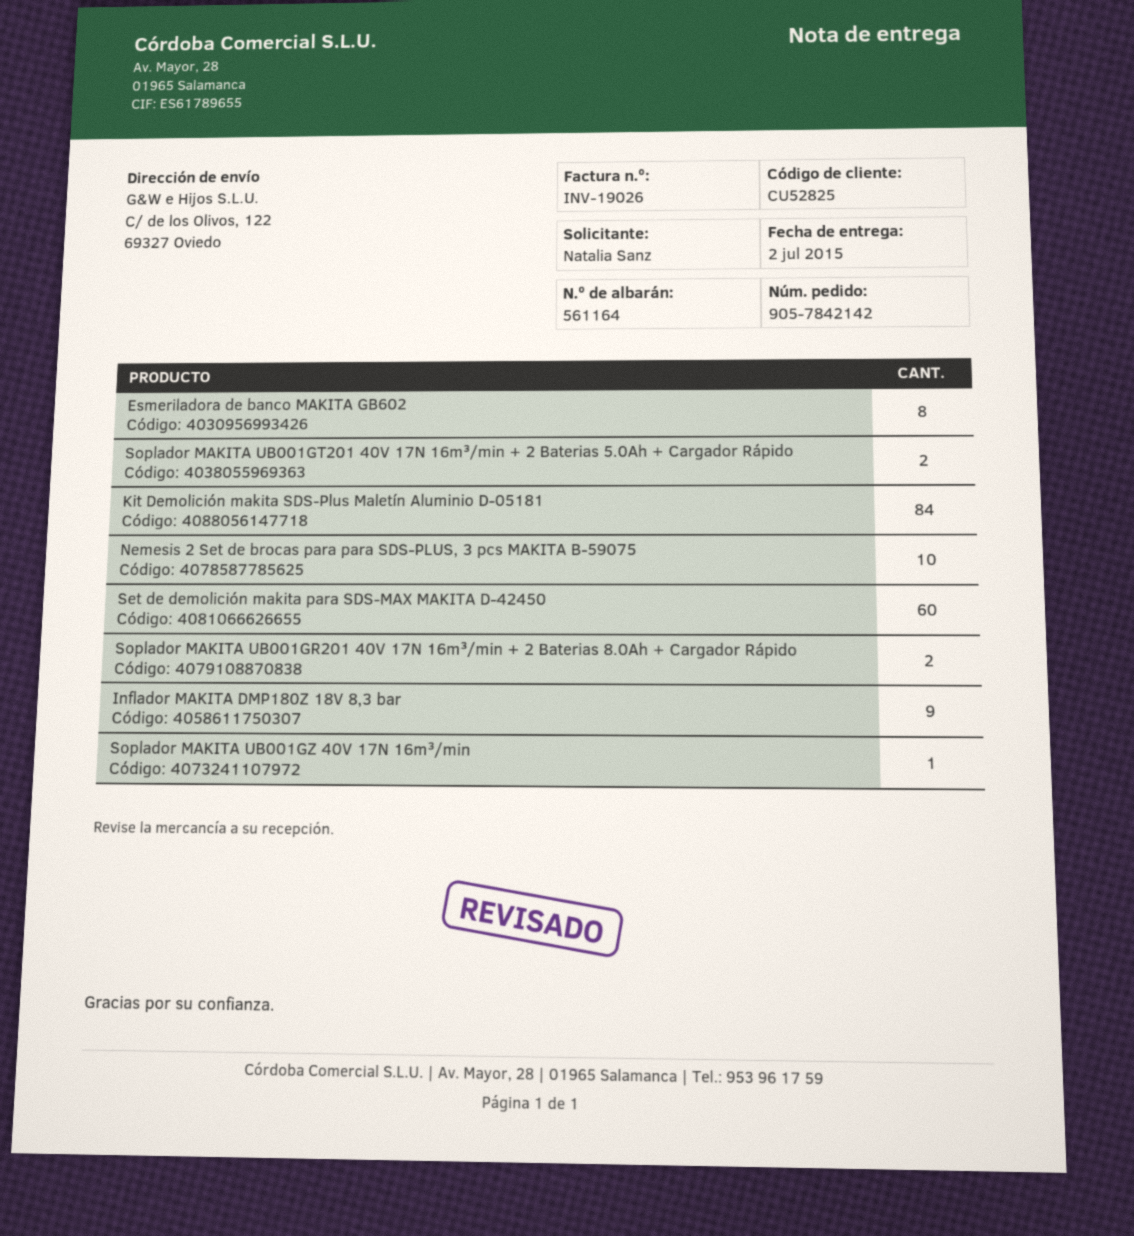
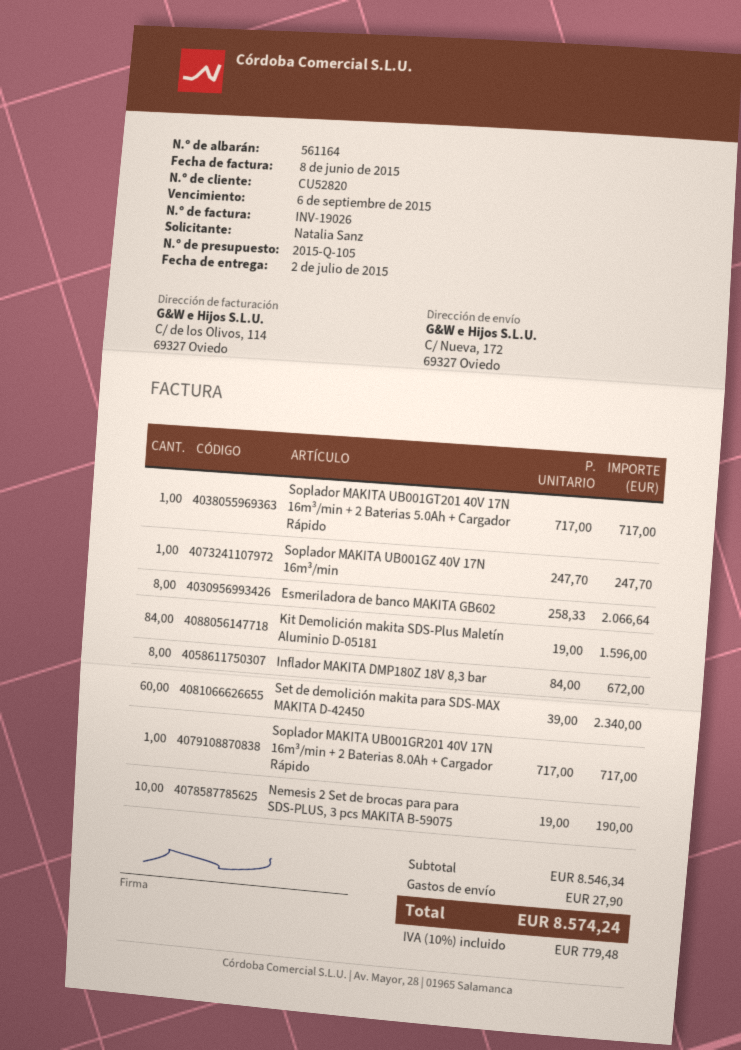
customer number: CU52825 -> CU52820
ship to: C/ de los Olivos, 122, 69327 Oviedo -> C/ Nueva, 172, 69327 Oviedo
Soplador MAKITA UB001GT201 40V 17N 16m³/min + 2 Baterias 5.0Ah + Cargador Rápido: 2 -> 1
Soplador MAKITA UB001GR201 40V 17N 16m³/min + 2 Baterias 8.0Ah + Cargador Rápido: 2 -> 1
Inflador MAKITA DMP180Z 18V 8,3 bar: 9 -> 8

